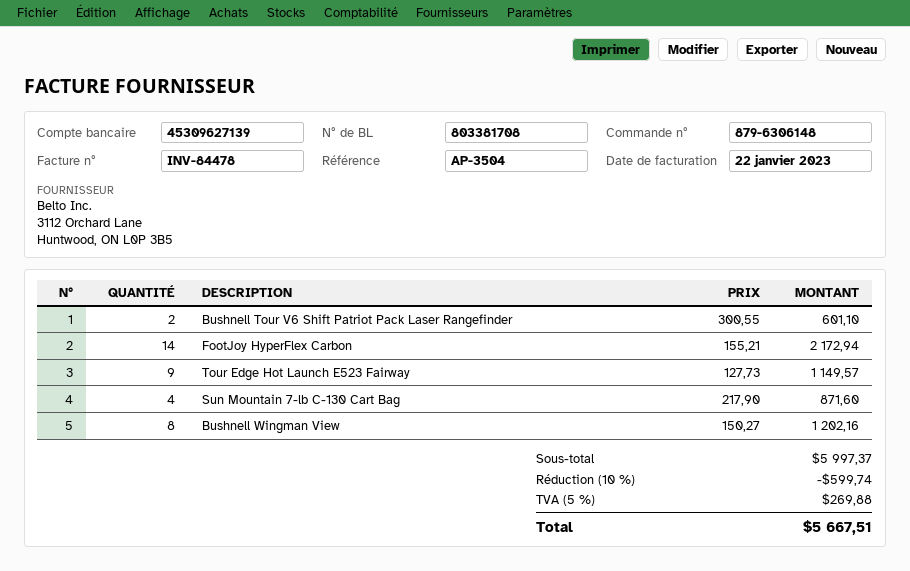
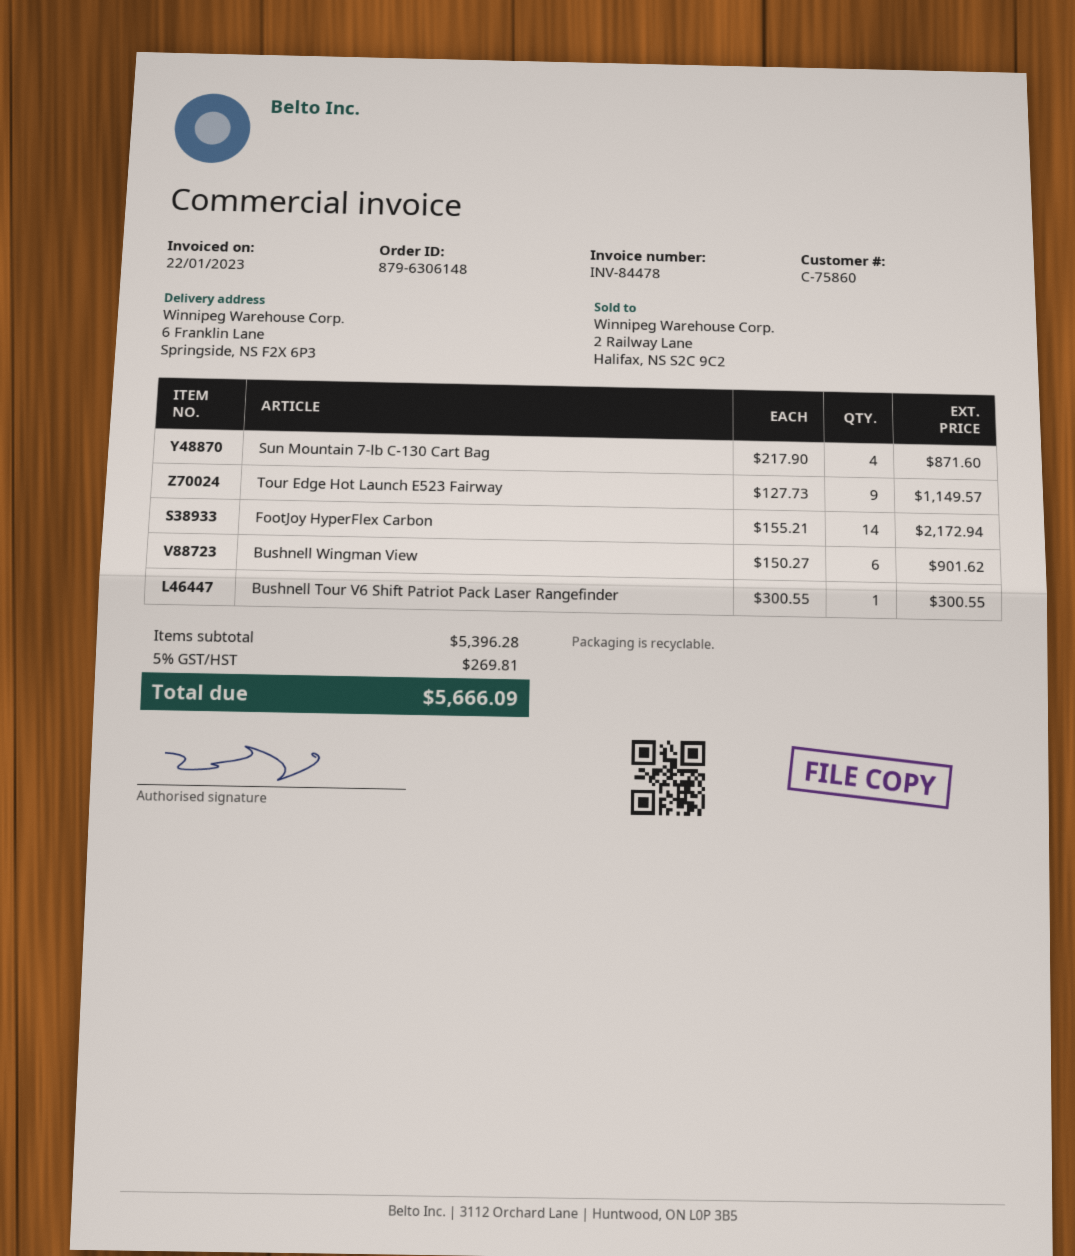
Bushnell Tour V6 Shift Patriot Pack Laser Rangefinder: 2 x 300.55 = 601.10 -> 1 x 300.55 = 300.55
Bushnell Wingman View: 8 x 150.27 = 1202.16 -> 6 x 150.27 = 901.62
subtotal: 5997.37 -> 5396.28
discount: 10% = 599.74 -> none
tax: 5% = 269.88 -> 5% = 269.81
total: 5667.51 -> 5666.09

